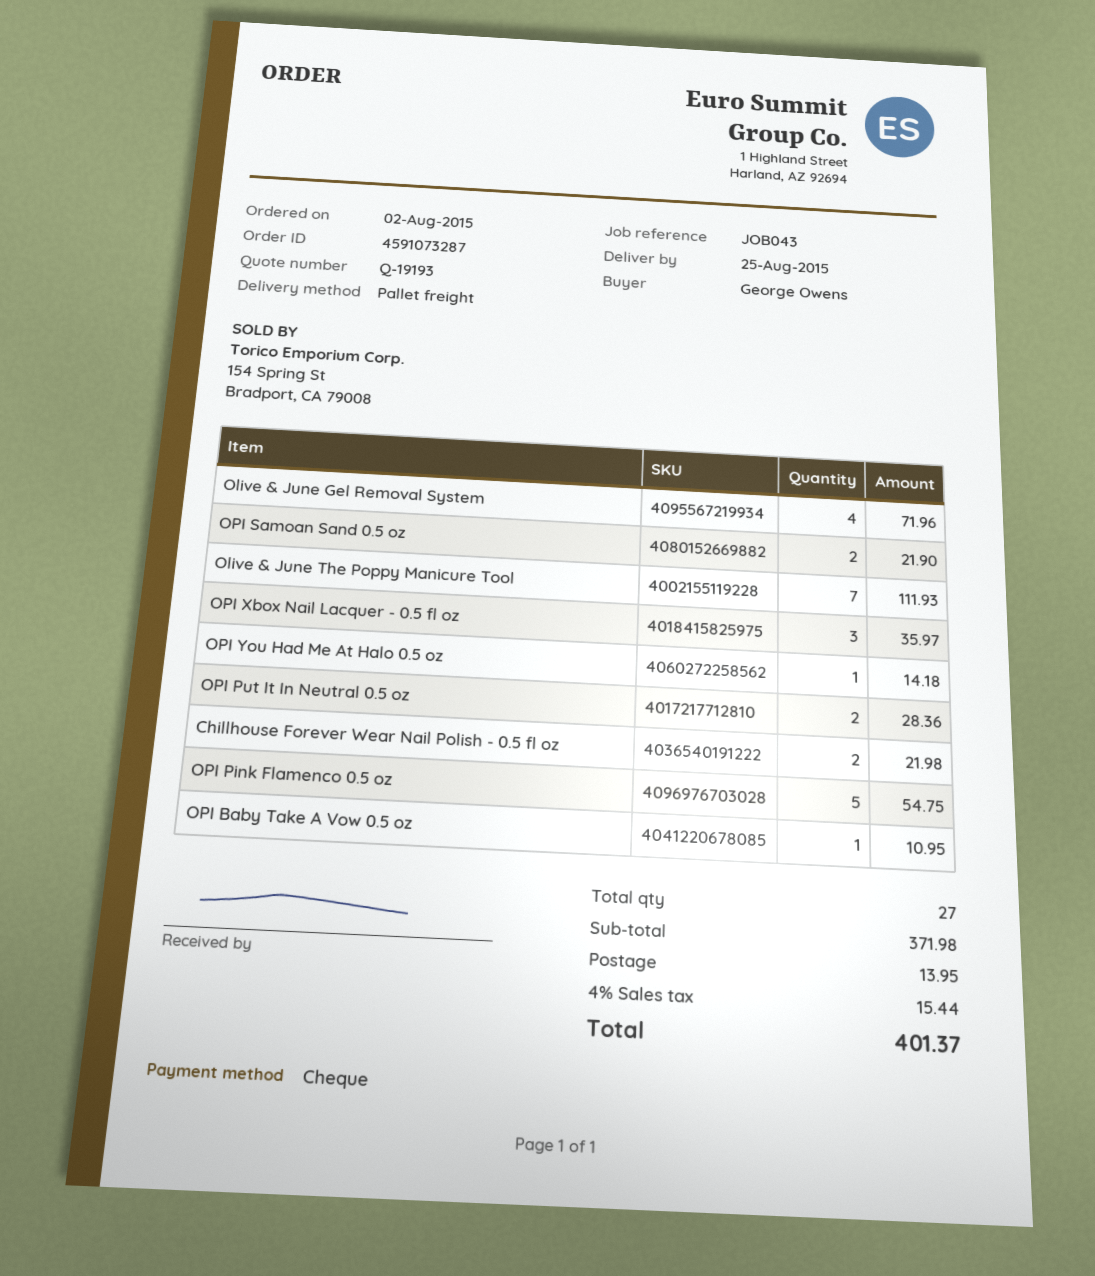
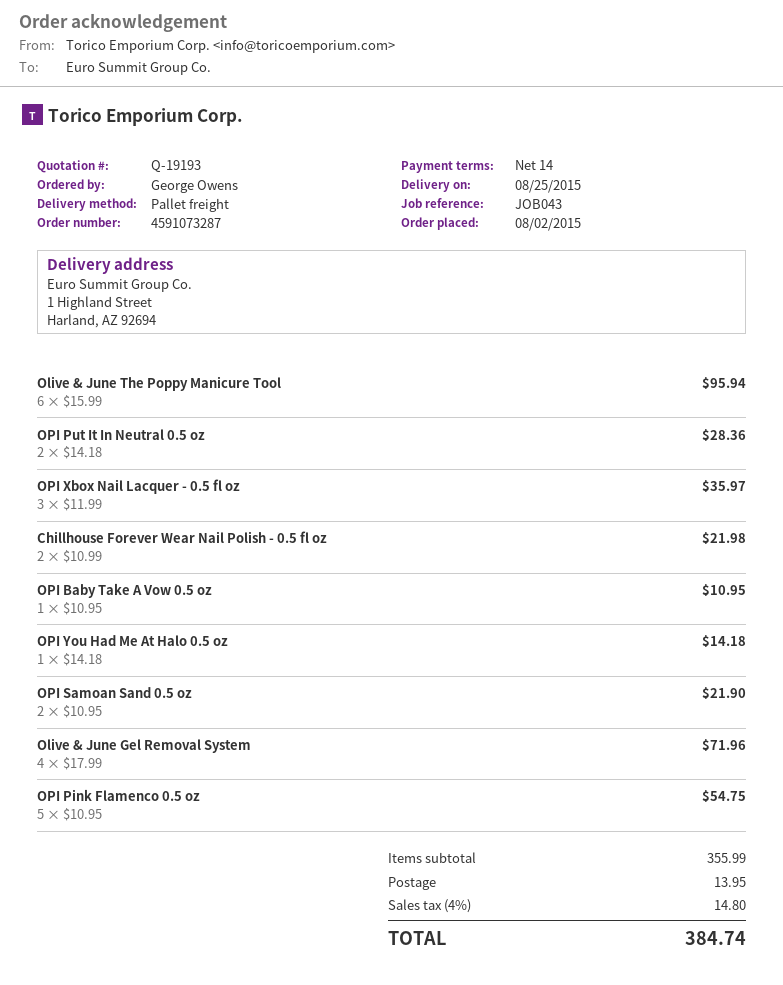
Olive & June The Poppy Manicure Tool: 7 for 111.93 -> 6 for 95.94
subtotal: 371.98 -> 355.99
tax: 4% = 15.44 -> 4% = 14.80
total: 401.37 -> 384.74

